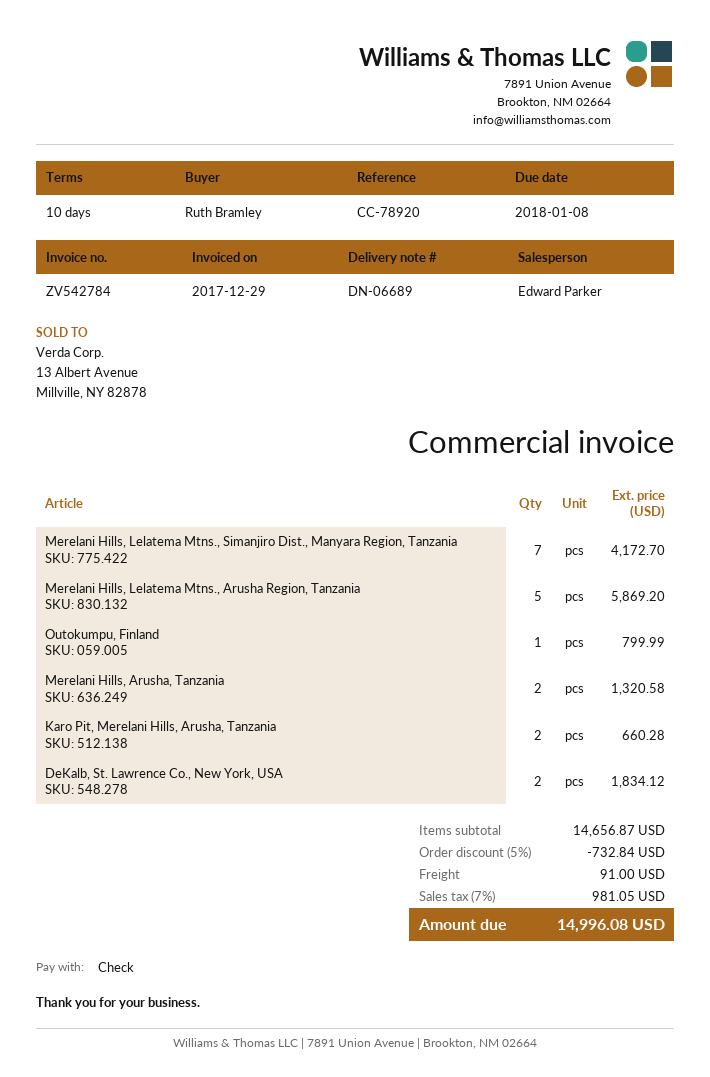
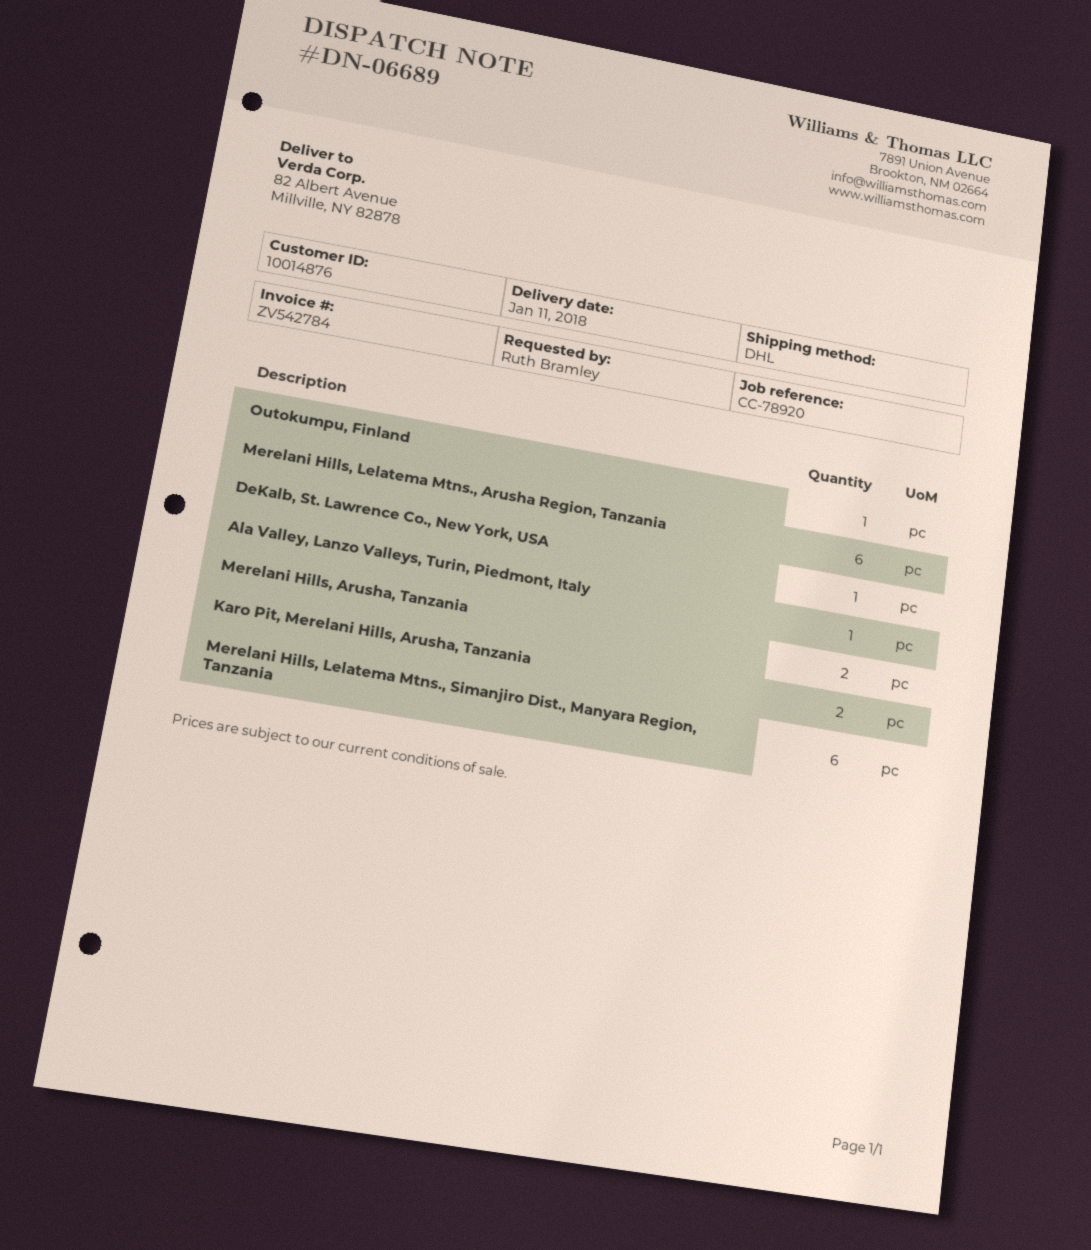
Merelani Hills, Lelatema Mtns., Simanjiro Dist., Manyara Region, Tanzania: 7 -> 6
Merelani Hills, Lelatema Mtns., Arusha Region, Tanzania: 5 -> 6
DeKalb, St. Lawrence Co., New York, USA: 2 -> 1
Ala Valley, Lanzo Valleys, Turin, Piedmont, Italy: none -> 1

